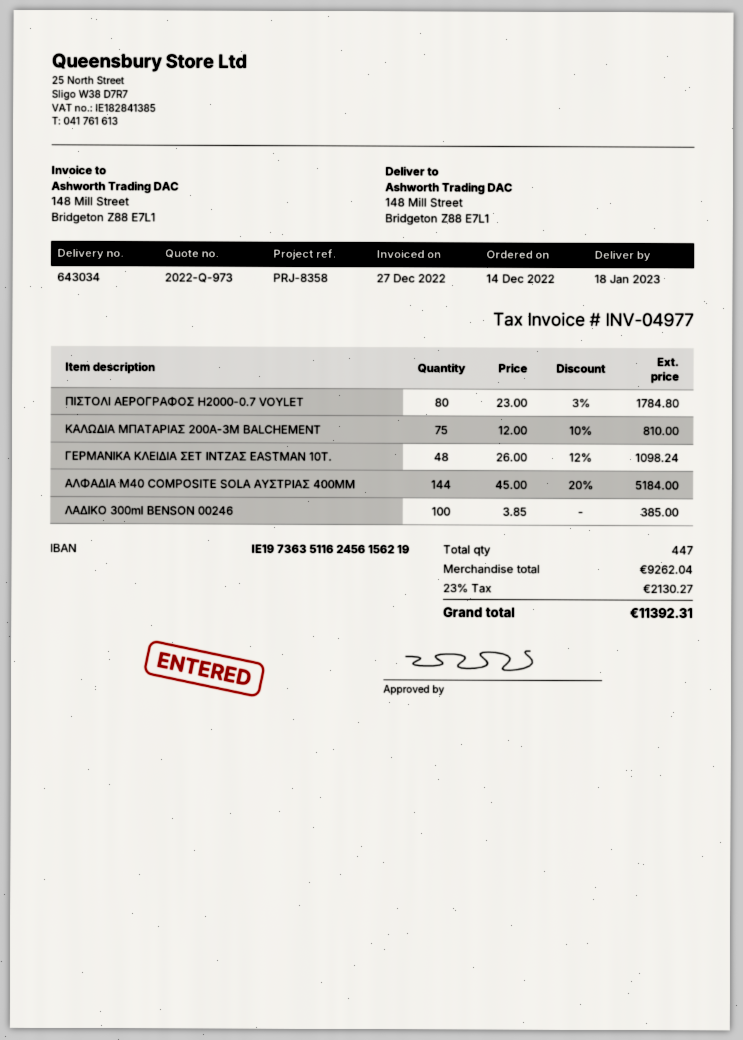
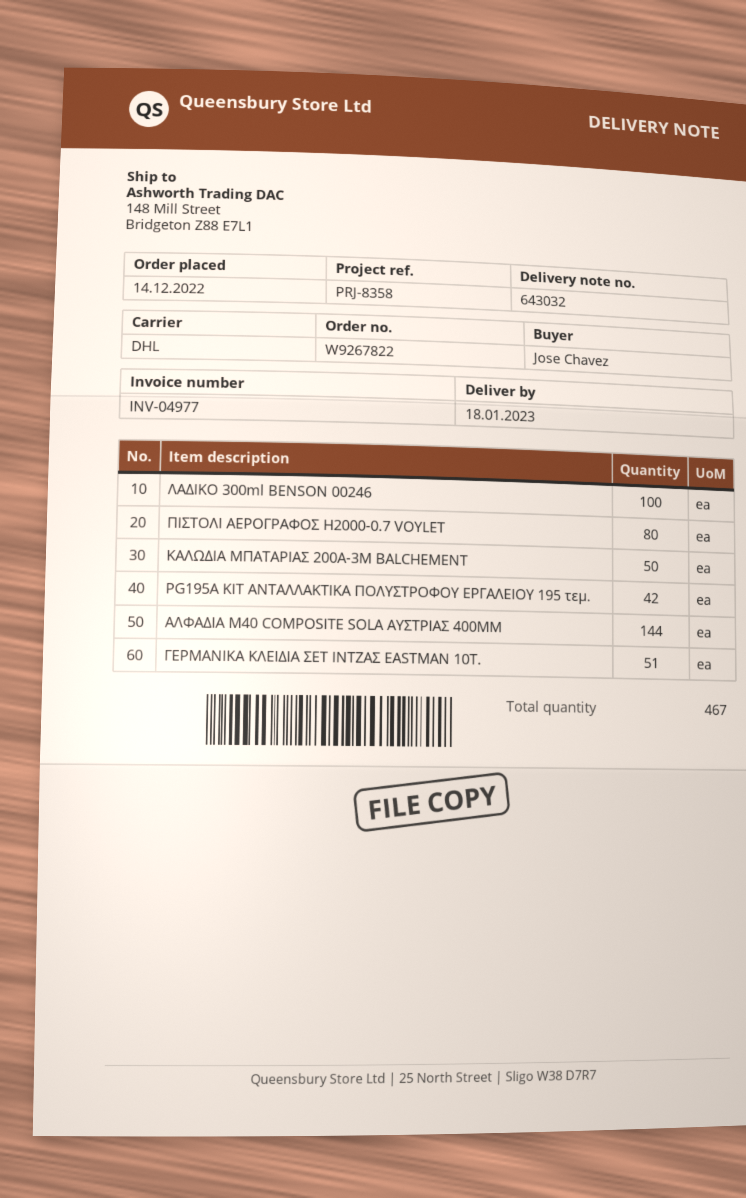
delivery note number: 643034 -> 643032
ΚΑΛΩΔΙΑ ΜΠΑΤΑΡΙΑΣ 200Α-3Μ BALCHEMENT: 75 -> 50
ΓΕΡΜΑΝΙΚΑ ΚΛΕΙΔΙΑ ΣΕΤ ΙΝΤΖΑΣ EASTMAN 10T.: 48 -> 51
PG195A KIT ΑΝΤΑΛΛΑΚΤΙΚΑ ΠΟΛΥΣΤΡΟΦΟΥ ΕΡΓΑΛΕΙΟΥ 195 τεμ.: none -> 42
total quantity: 447 -> 467

